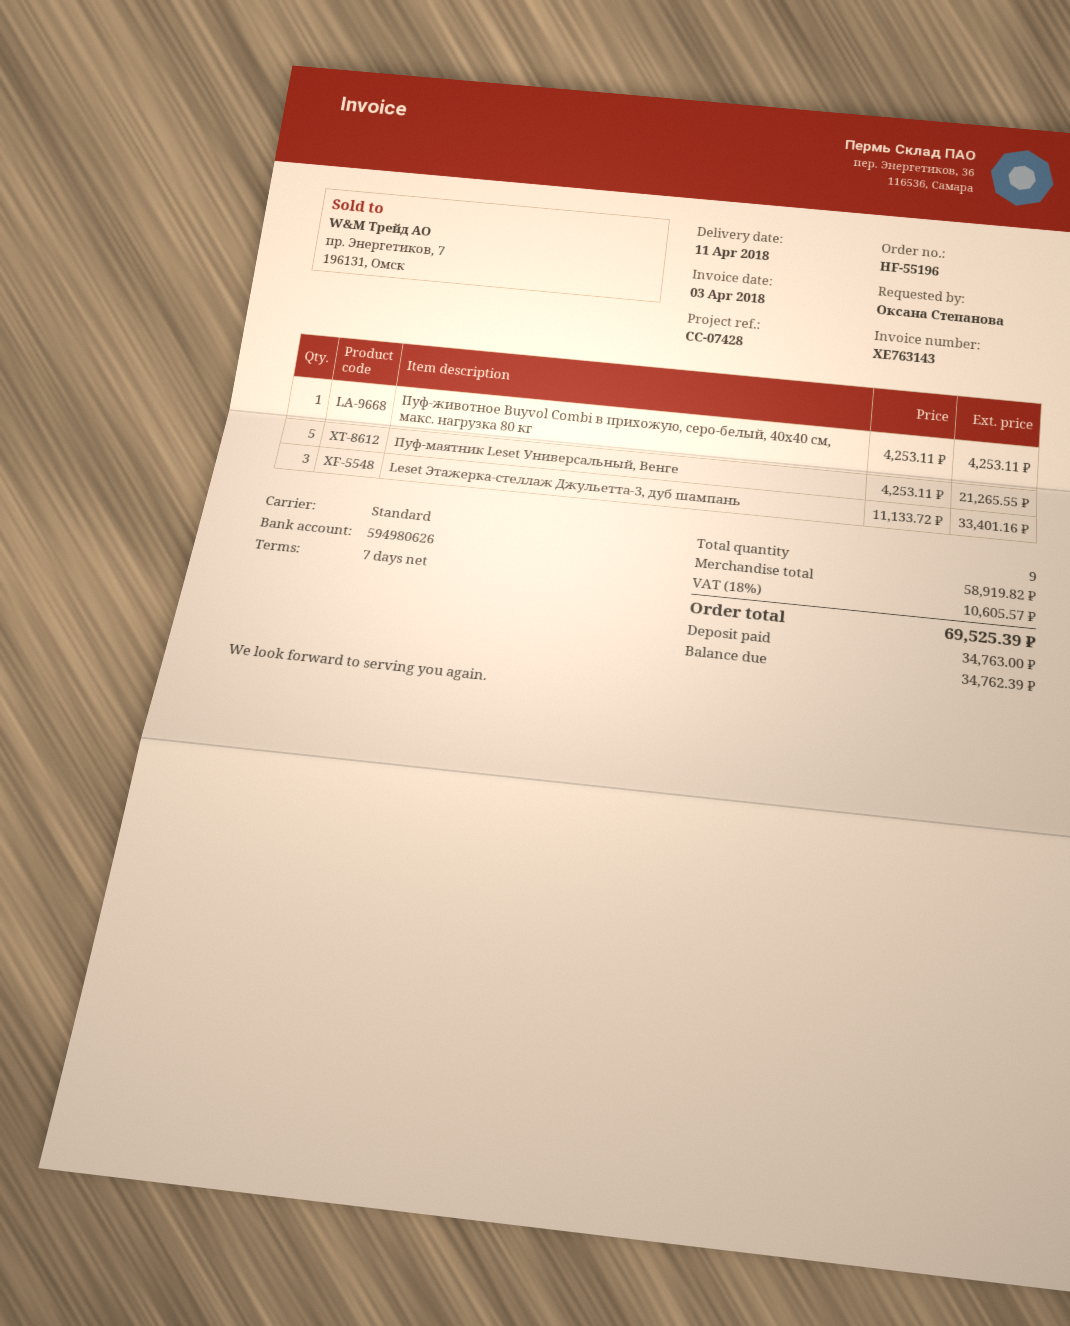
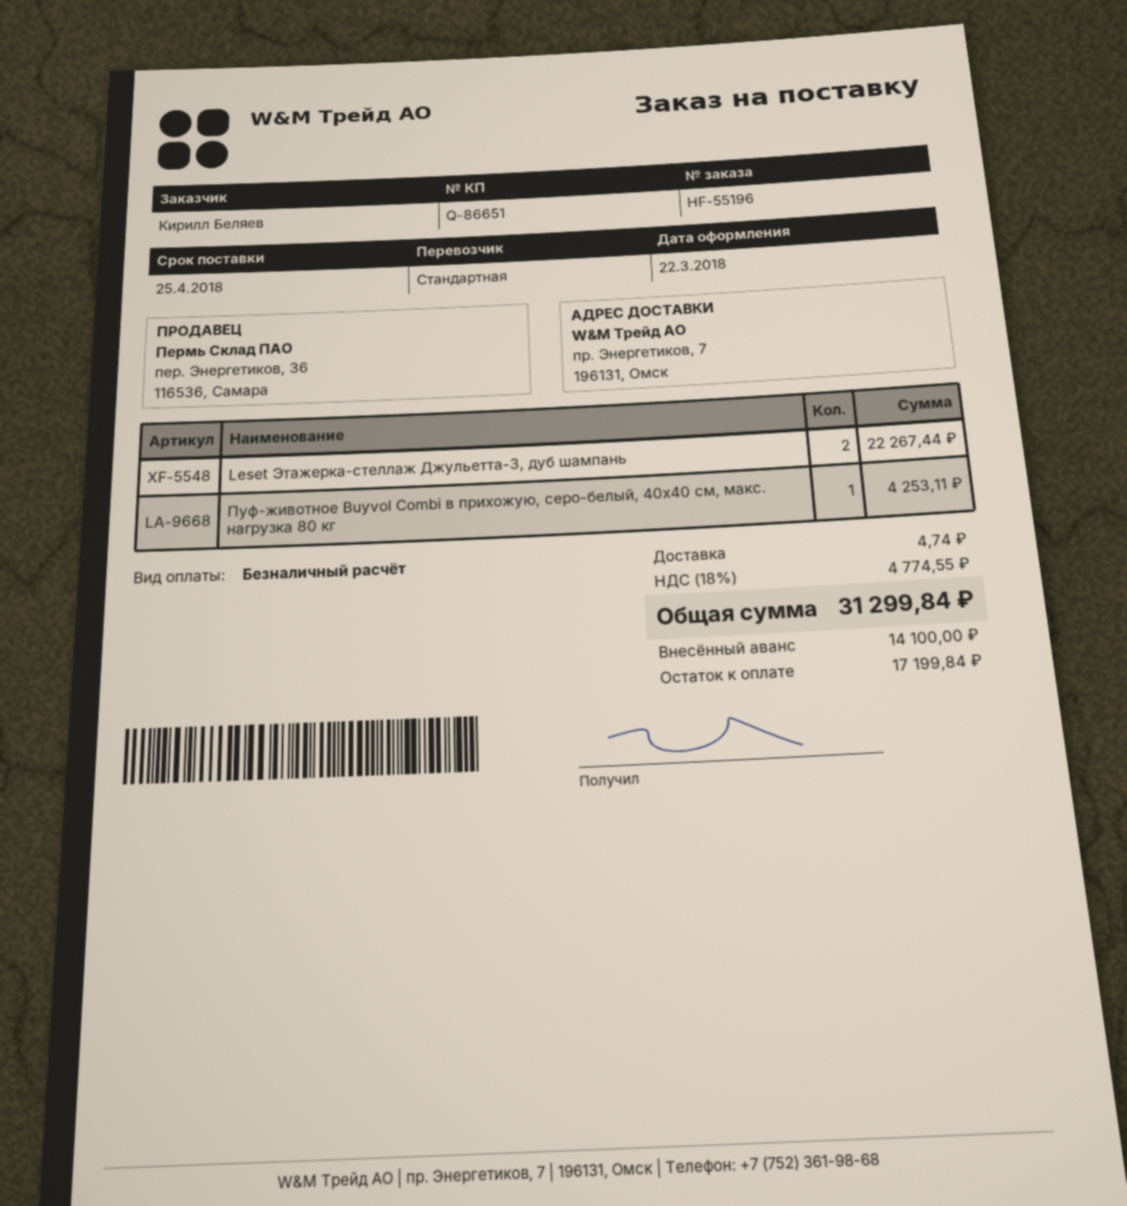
delivery date: 2018-04-11 -> 2018-04-25
ordered by: Оксана Степанова -> Кирилл Беляев
Пуф-маятник Leset Универсальный, Венге: 5 for 21265.55 -> none
Leset Этажерка-стеллаж Джульетта-3, дуб шампань: 3 for 33401.16 -> 2 for 22267.44
shipping: none -> 4.74
tax: 18% = 10605.57 -> 18% = 4774.55
total: 69525.39 -> 31299.84
deposit: 34763.00 -> 14100.00
balance: 34762.39 -> 17199.84

